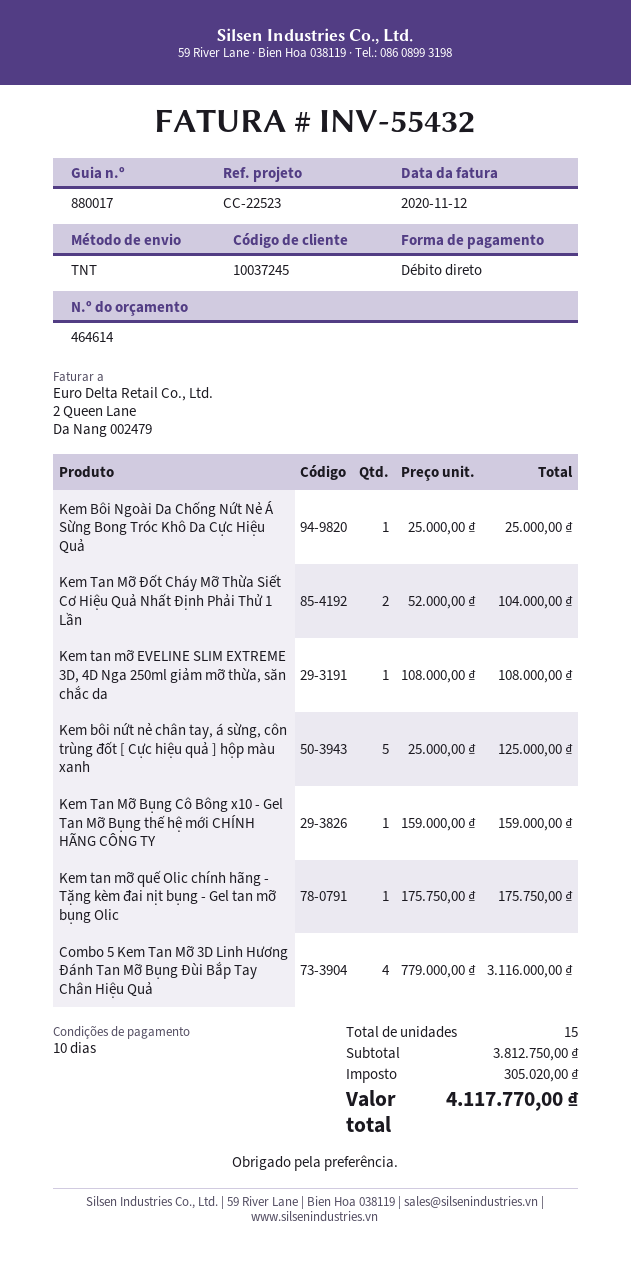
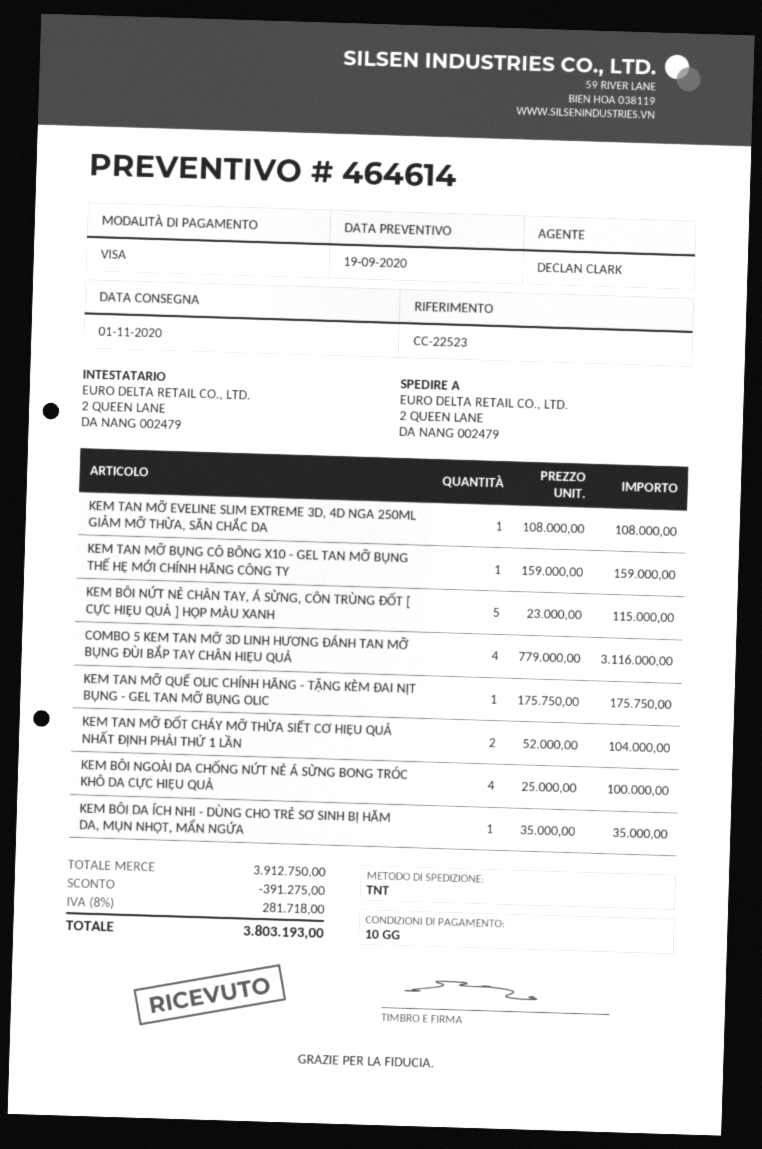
payment method: direct debit -> Visa
Kem Bôi Ngoài Da Chống Nứt Nẻ Á Sừng Bong Tróc Khô Da Cực Hiệu Quả: 1 x 25000.00 = 25000.00 -> 4 x 25000.00 = 100000.00
Kem bôi nứt nẻ chân tay, á sừng, côn trùng đốt [ Cực hiệu quả ] hộp màu xanh: 5 x 25000.00 = 125000.00 -> 5 x 23000.00 = 115000.00
KEM BÔI DA ÍCH NHI - DÙNG CHO TRẺ SƠ SINH BỊ HĂM DA, MỤN NHỌT, MẨN NGỨA: none -> 1 x 35000.00 = 35000.00
subtotal: 3812750.00 -> 3912750.00
discount: none -> 391275.00
tax: 305020.00 -> 281718.00
total: 4117770.00 -> 3803193.00

